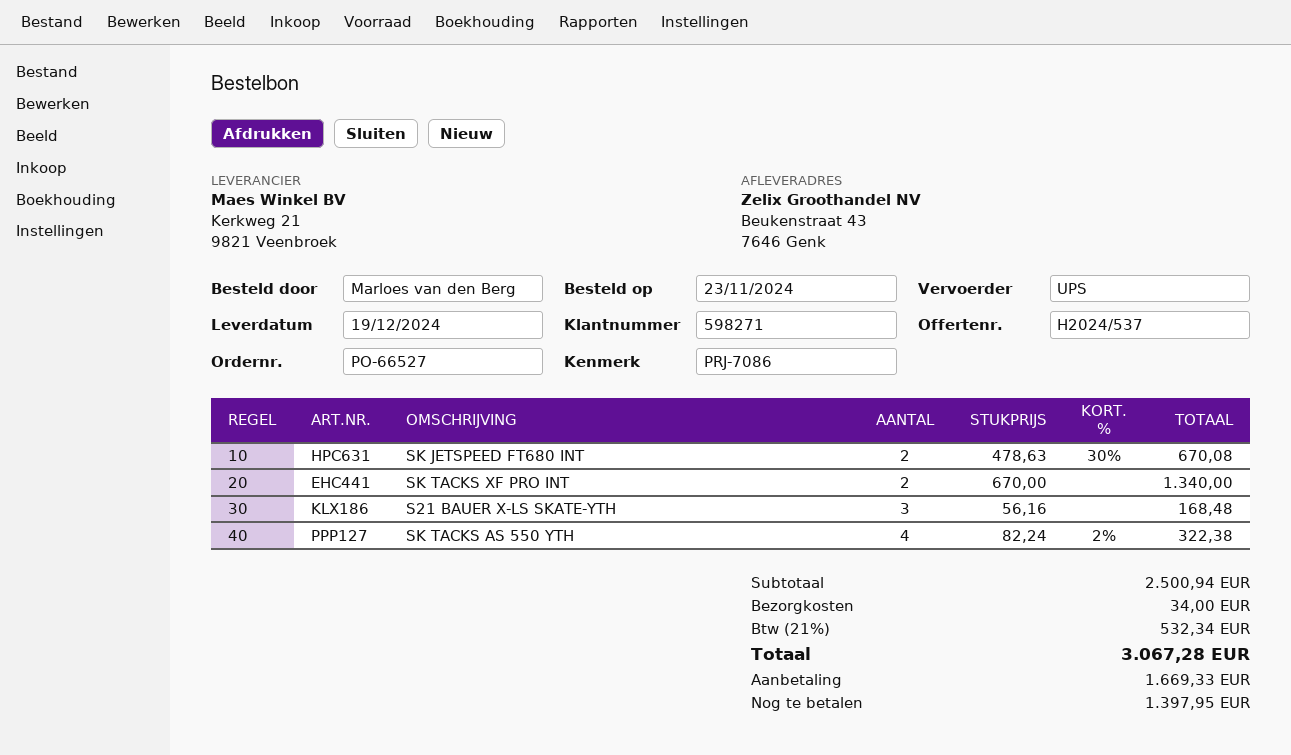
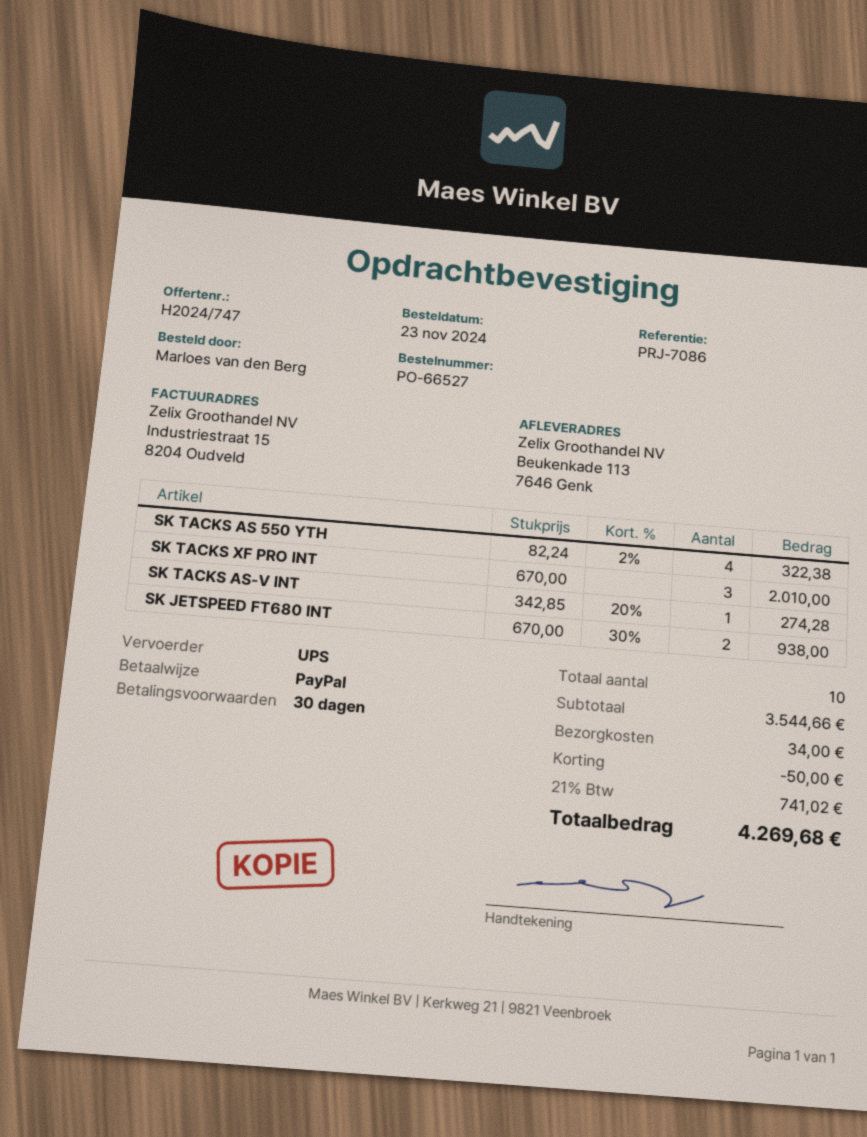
quote number: H2024/537 -> H2024/747
ship to: Beukenstraat 43, 7646 Genk -> Beukenkade 113, 7646 Genk
SK JETSPEED FT680 INT: 2 x 478.63 - 30% = 670.08 -> 2 x 670.00 - 30% = 938.00
SK TACKS XF PRO INT: 2 x 670.00 = 1340.00 -> 3 x 670.00 = 2010.00
S21 BAUER X-LS SKATE-YTH: 3 x 56.16 = 168.48 -> none
SK TACKS AS-V INT: none -> 1 x 342.85 - 20% = 274.28
subtotal: 2500.94 -> 3544.66
discount: none -> 50.00
tax: 21% = 532.34 -> 21% = 741.02
total: 3067.28 -> 4269.68

